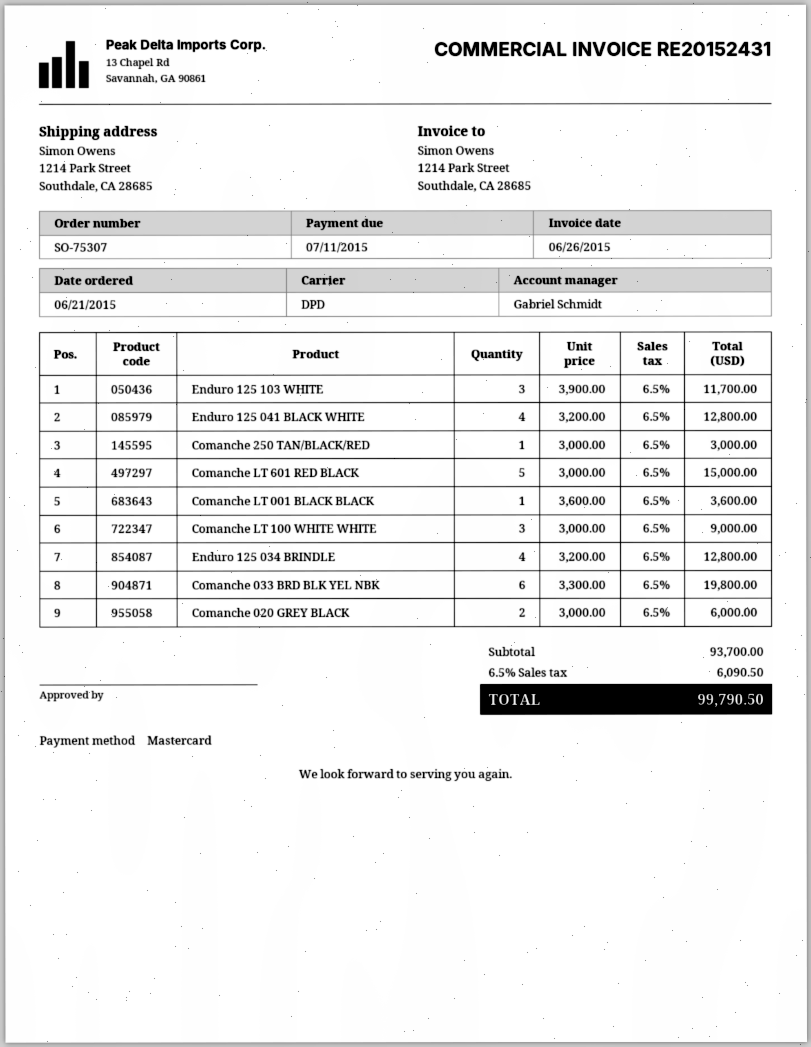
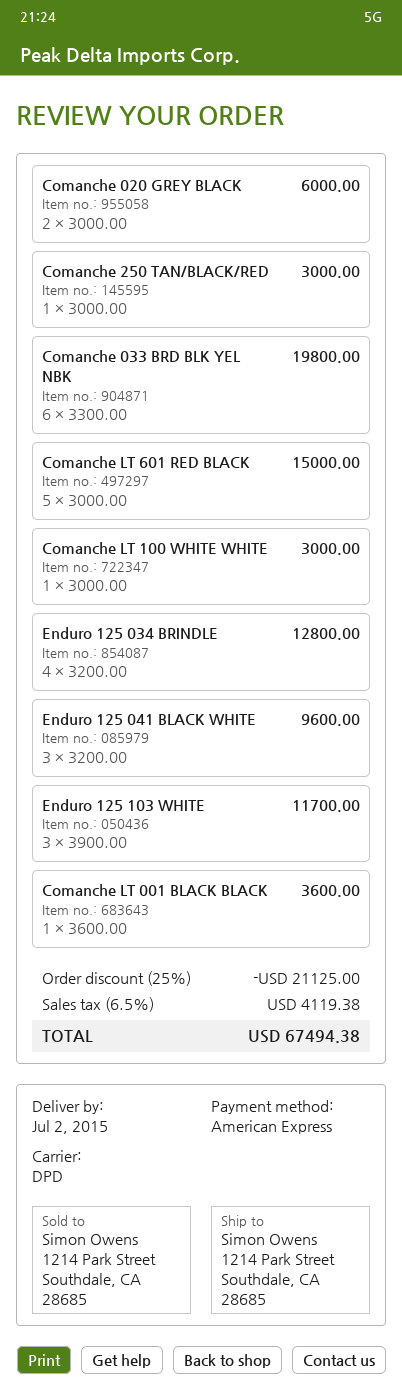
payment method: Mastercard -> American Express
Enduro 125 041 BLACK WHITE: 4 x 3200.00 = 12800.00 -> 3 x 3200.00 = 9600.00
Comanche LT 100 WHITE WHITE: 3 x 3000.00 = 9000.00 -> 1 x 3000.00 = 3000.00
discount: none -> 25% = 21125.00
tax: 6.5% = 6090.50 -> 6.5% = 4119.38
total: 99790.50 -> 67494.38

